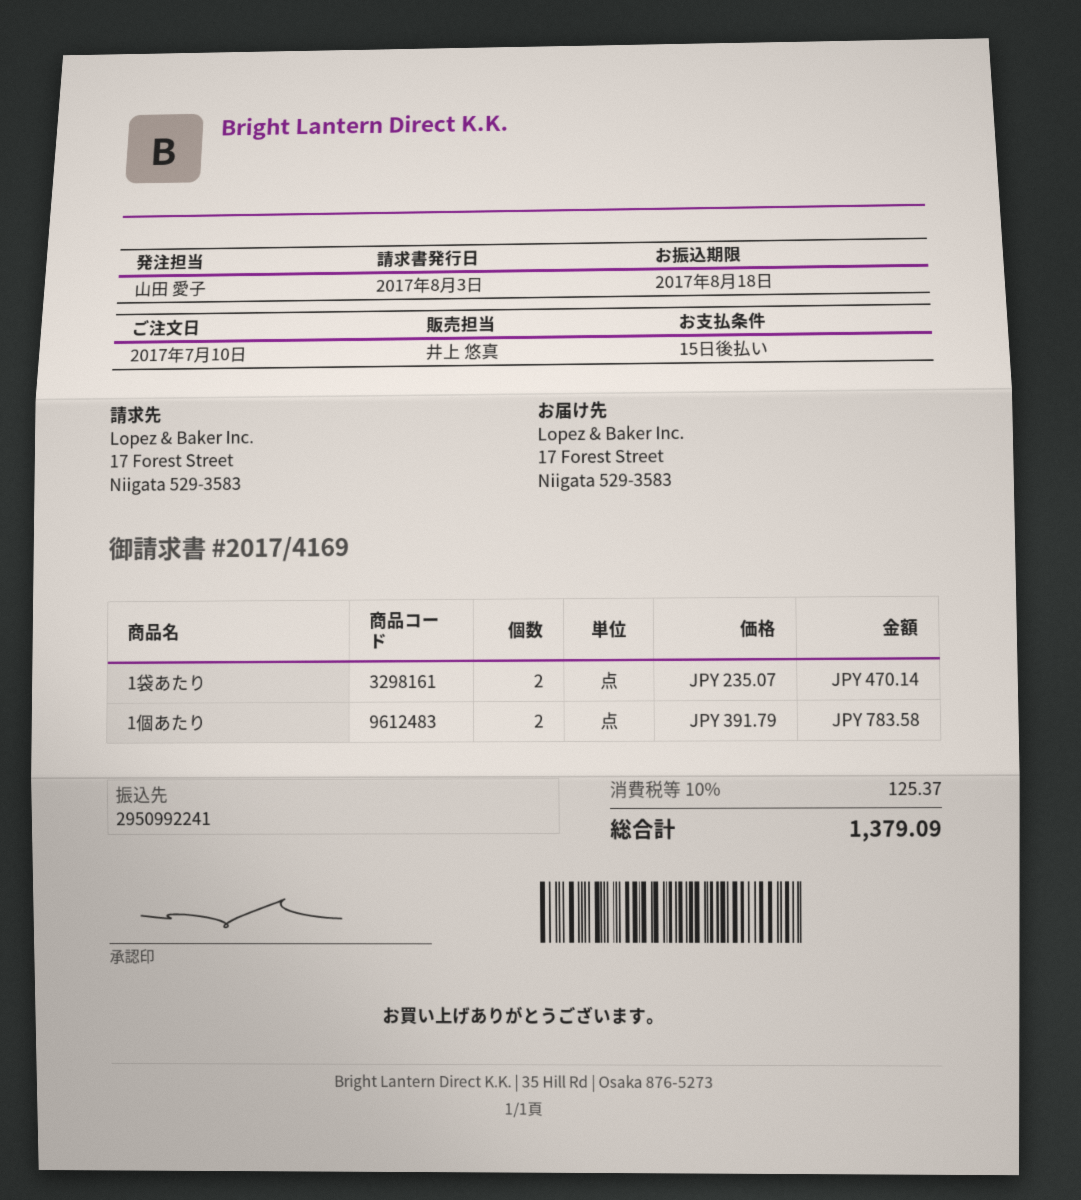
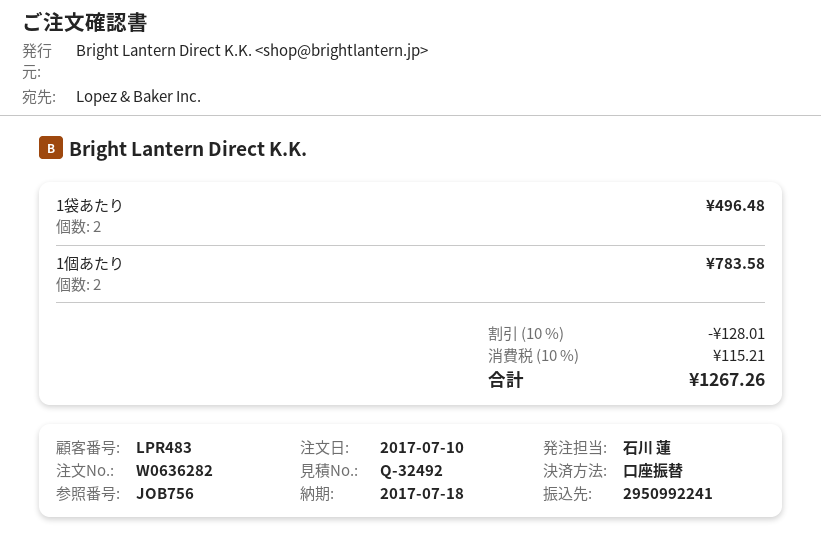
ordered by: 山田 愛子 -> 石川 蓮
1袋あたり: 2 for 470.14 -> 2 for 496.48
discount: none -> 10% = 128.01
tax: 10% = 125.37 -> 10% = 115.21
total: 1379.09 -> 1267.26

